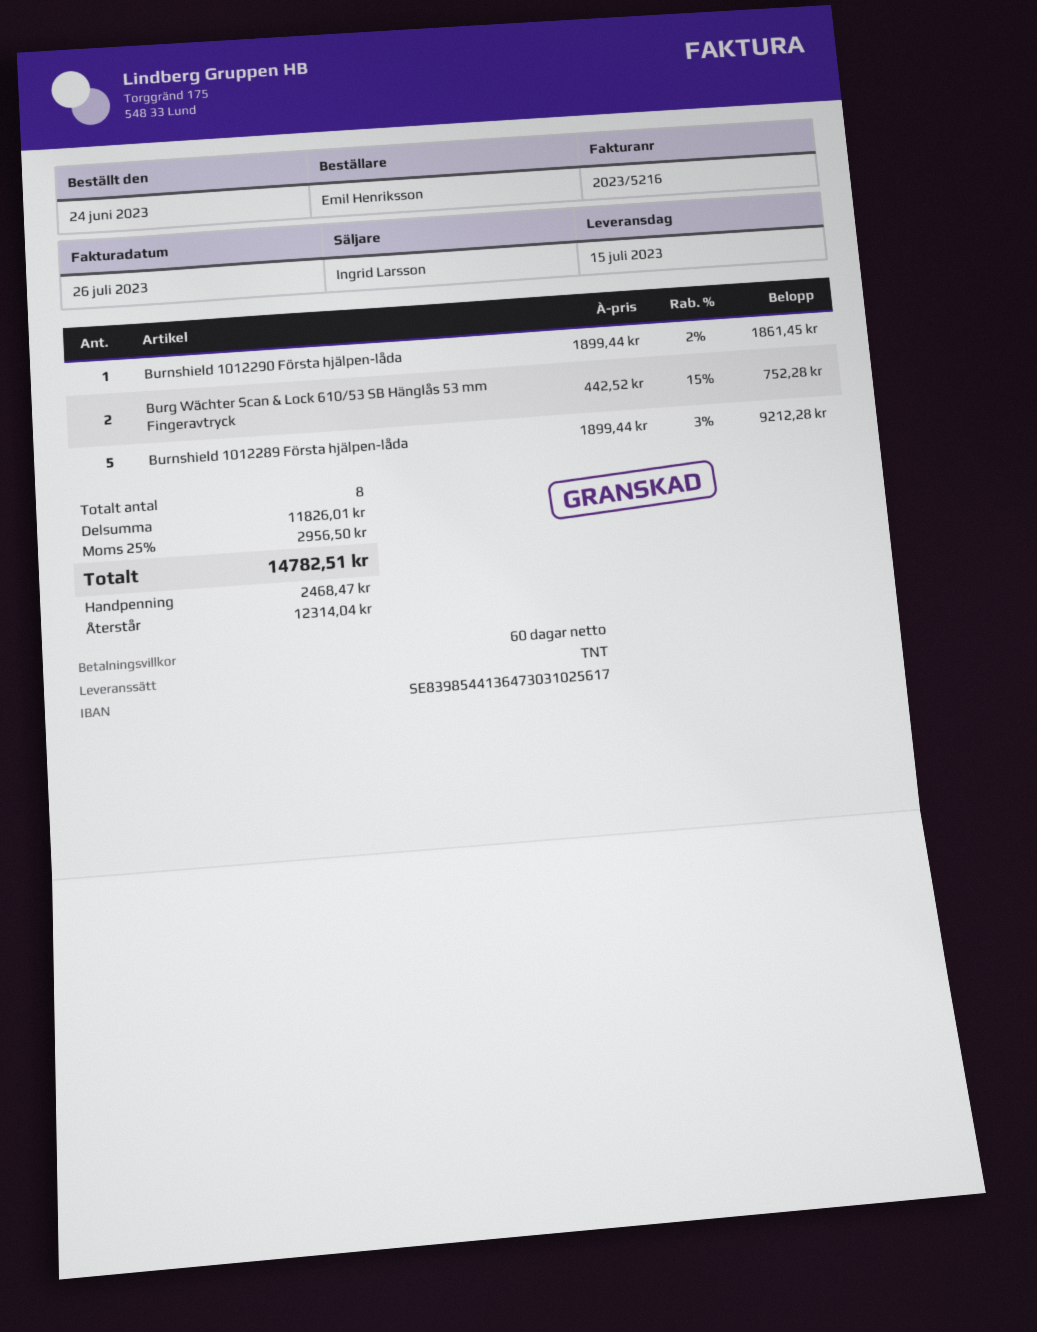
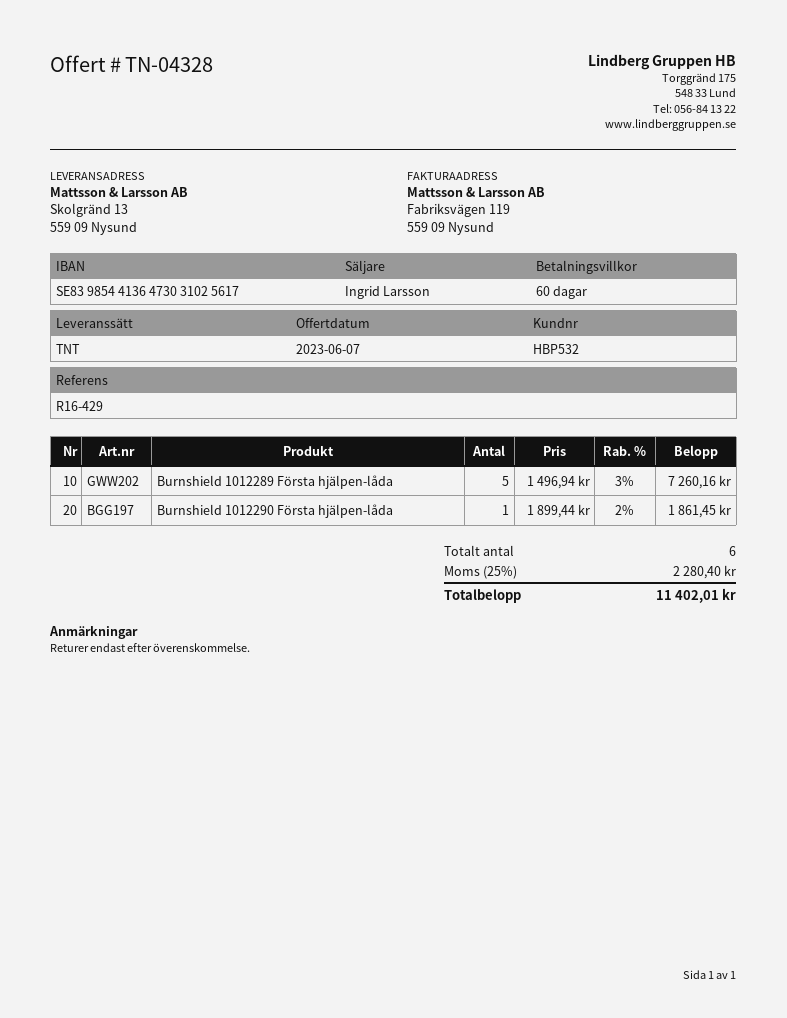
Burg Wächter Scan & Lock 610/53 SB Hänglås 53 mm Fingeravtryck: 2 x 442.52 - 15% = 752.28 -> none
Burnshield 1012289 Första hjälpen-låda: 5 x 1899.44 - 3% = 9212.28 -> 5 x 1496.94 - 3% = 7260.16
total quantity: 8 -> 6
tax: 25% = 2956.50 -> 25% = 2280.40
total: 14782.51 -> 11402.01

